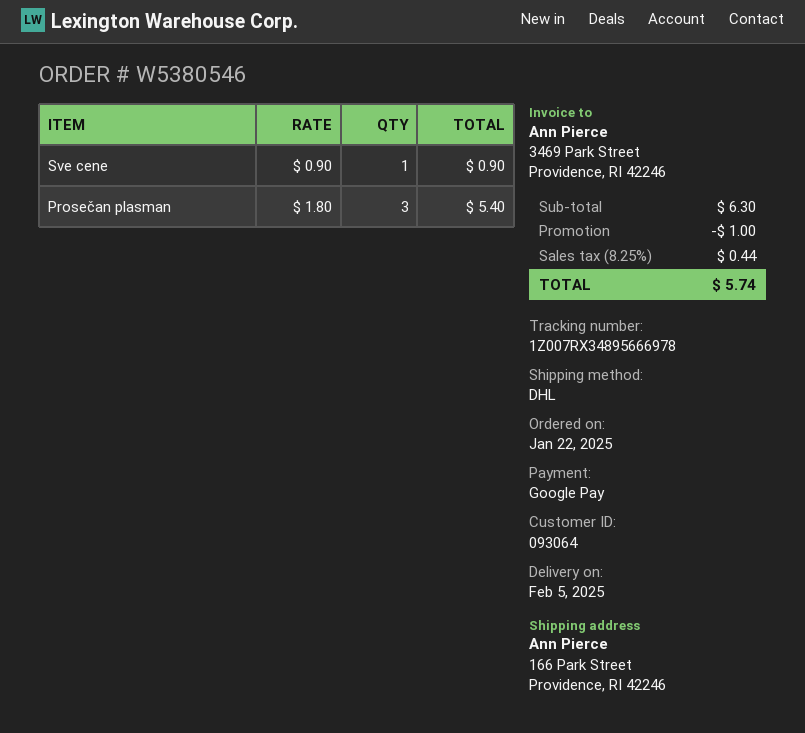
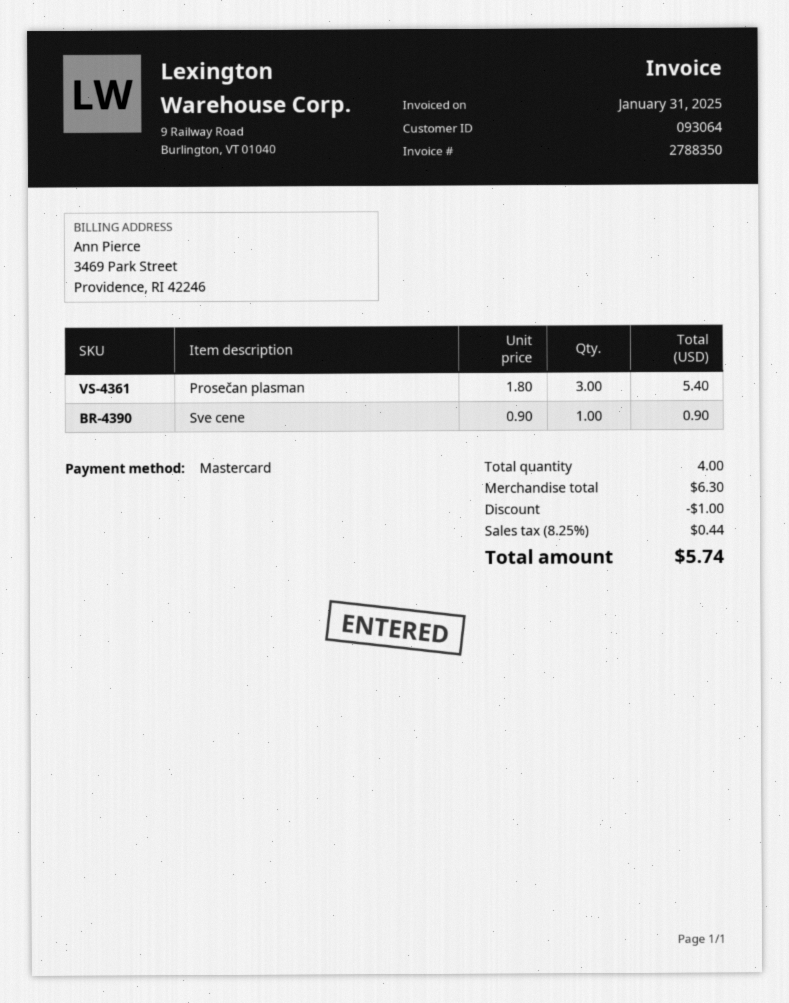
payment method: Google Pay -> Mastercard

